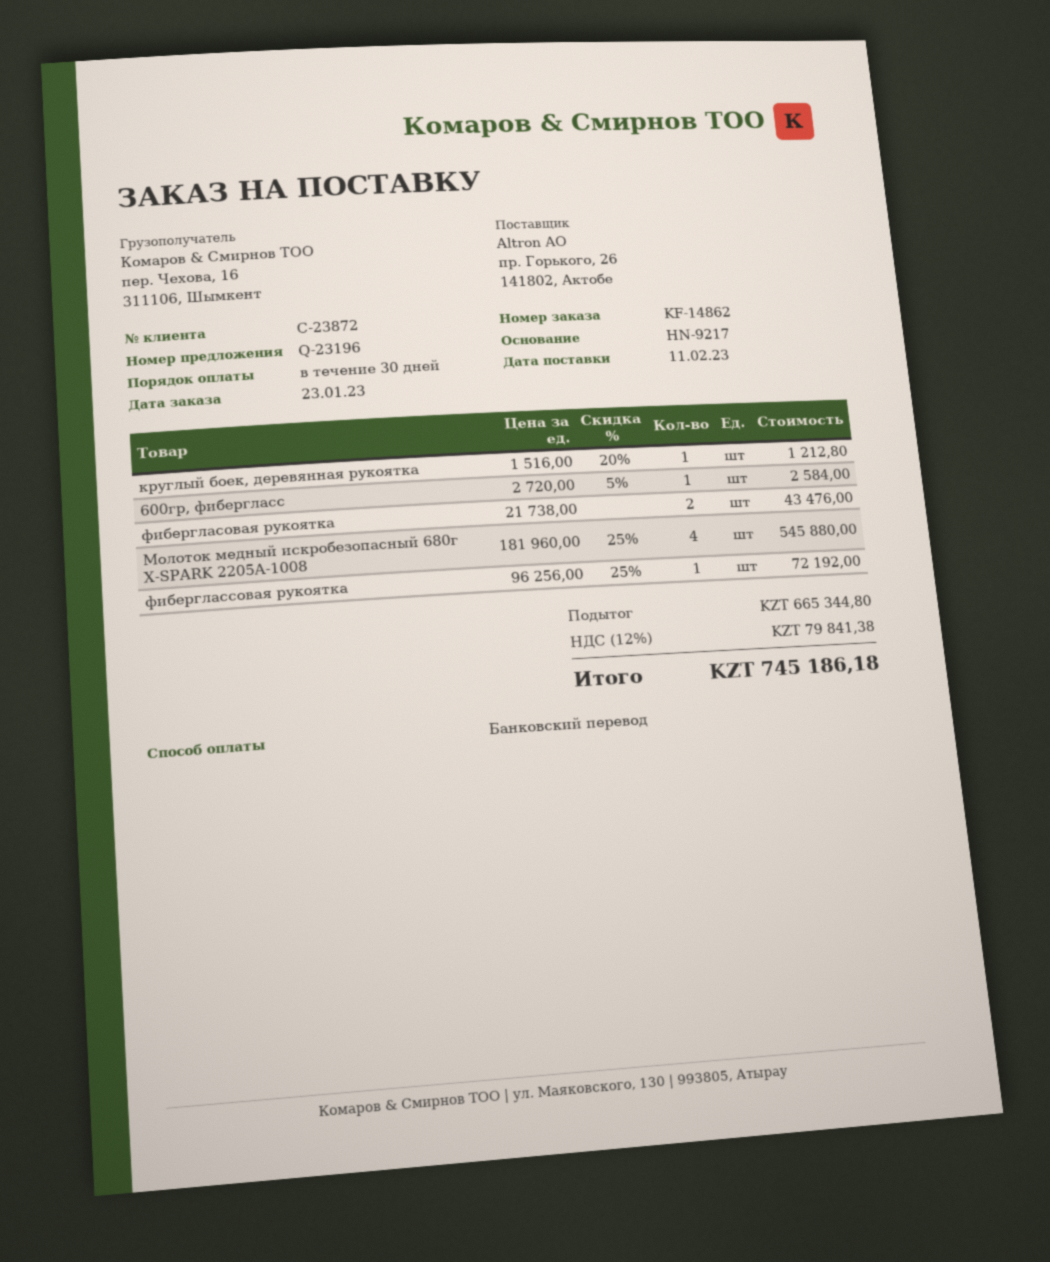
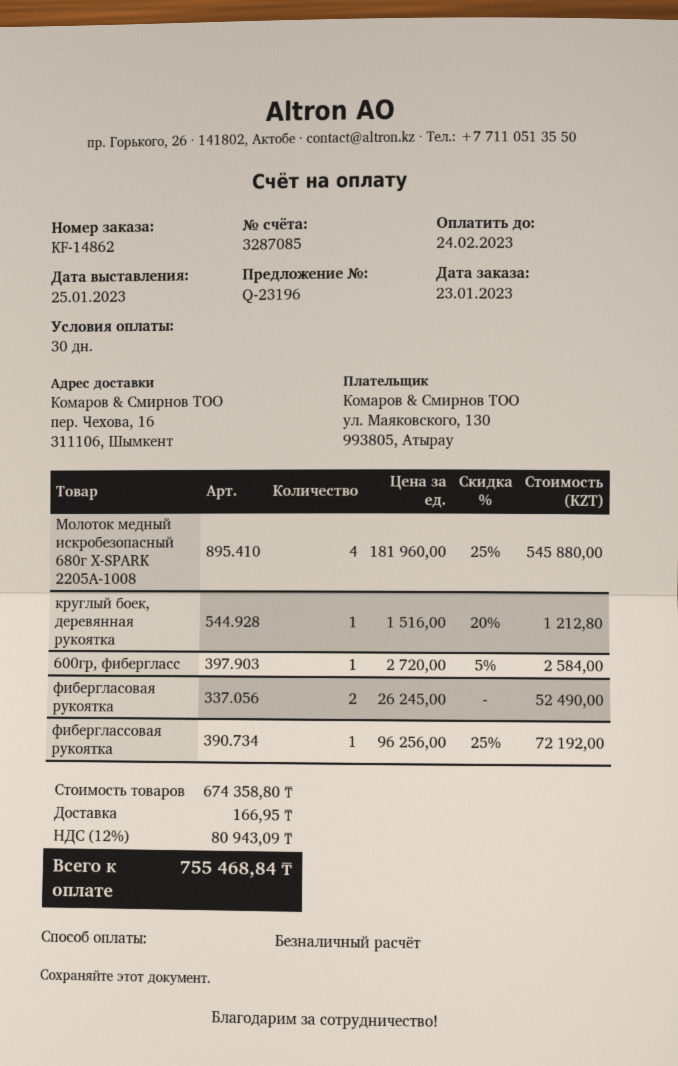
фибергласовая рукоятка: 2 x 21738.00 = 43476.00 -> 2 x 26245.00 = 52490.00
subtotal: 665344.80 -> 674358.80
shipping: none -> 166.95
tax: 12% = 79841.38 -> 12% = 80943.09
total: 745186.18 -> 755468.84

